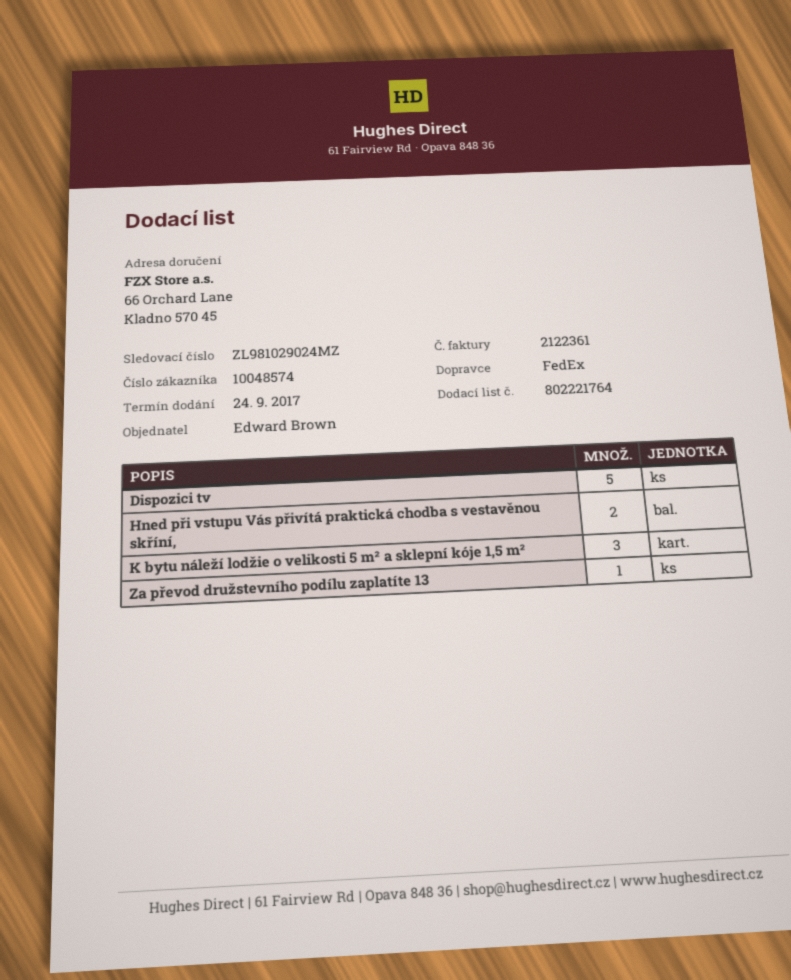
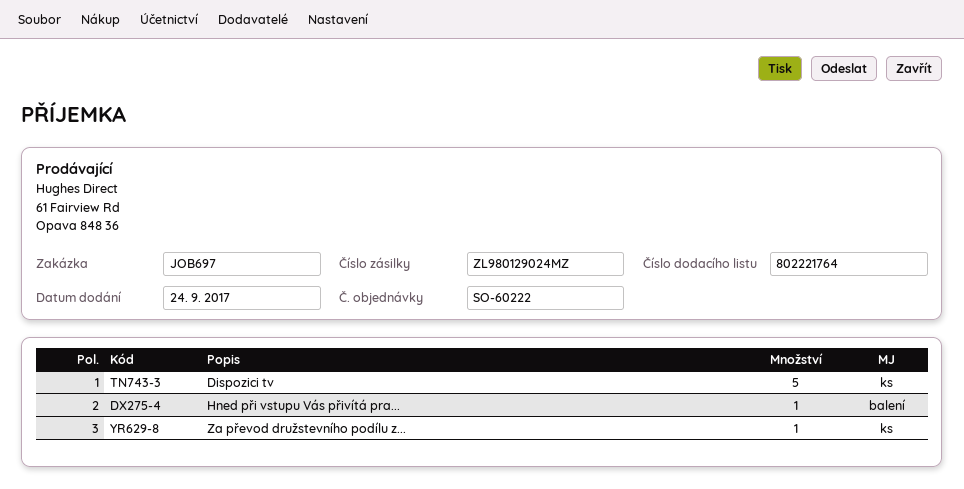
tracking number: ZL981029024MZ -> ZL980129024MZ
Hned při vstupu Vás přivítá praktická chodba s vestavěnou skříní,: 2 -> 1
K bytu náleží lodžie o velikosti 5 m² a sklepní kóje 1,5 m²: 3 -> none

